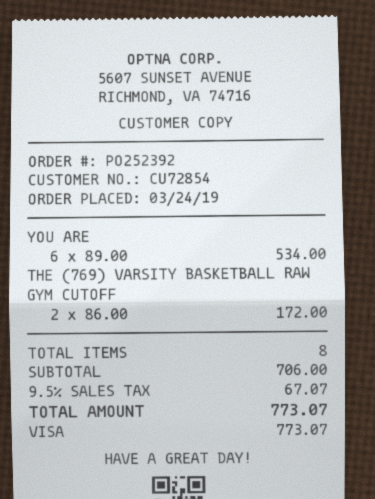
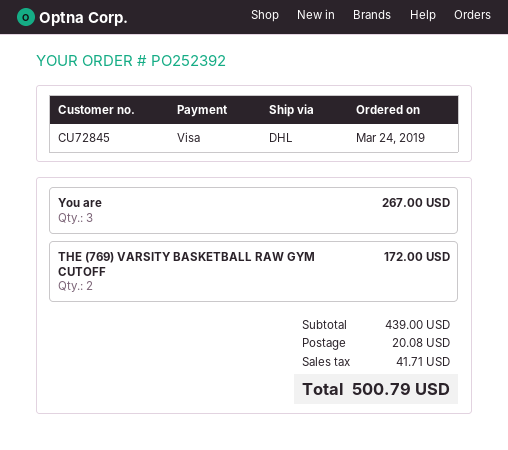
customer number: CU72854 -> CU72845
YOU ARE: 6 for 534.00 -> 3 for 267.00
subtotal: 706.00 -> 439.00
shipping: none -> 20.08
tax: 67.07 -> 41.71
total: 773.07 -> 500.79

